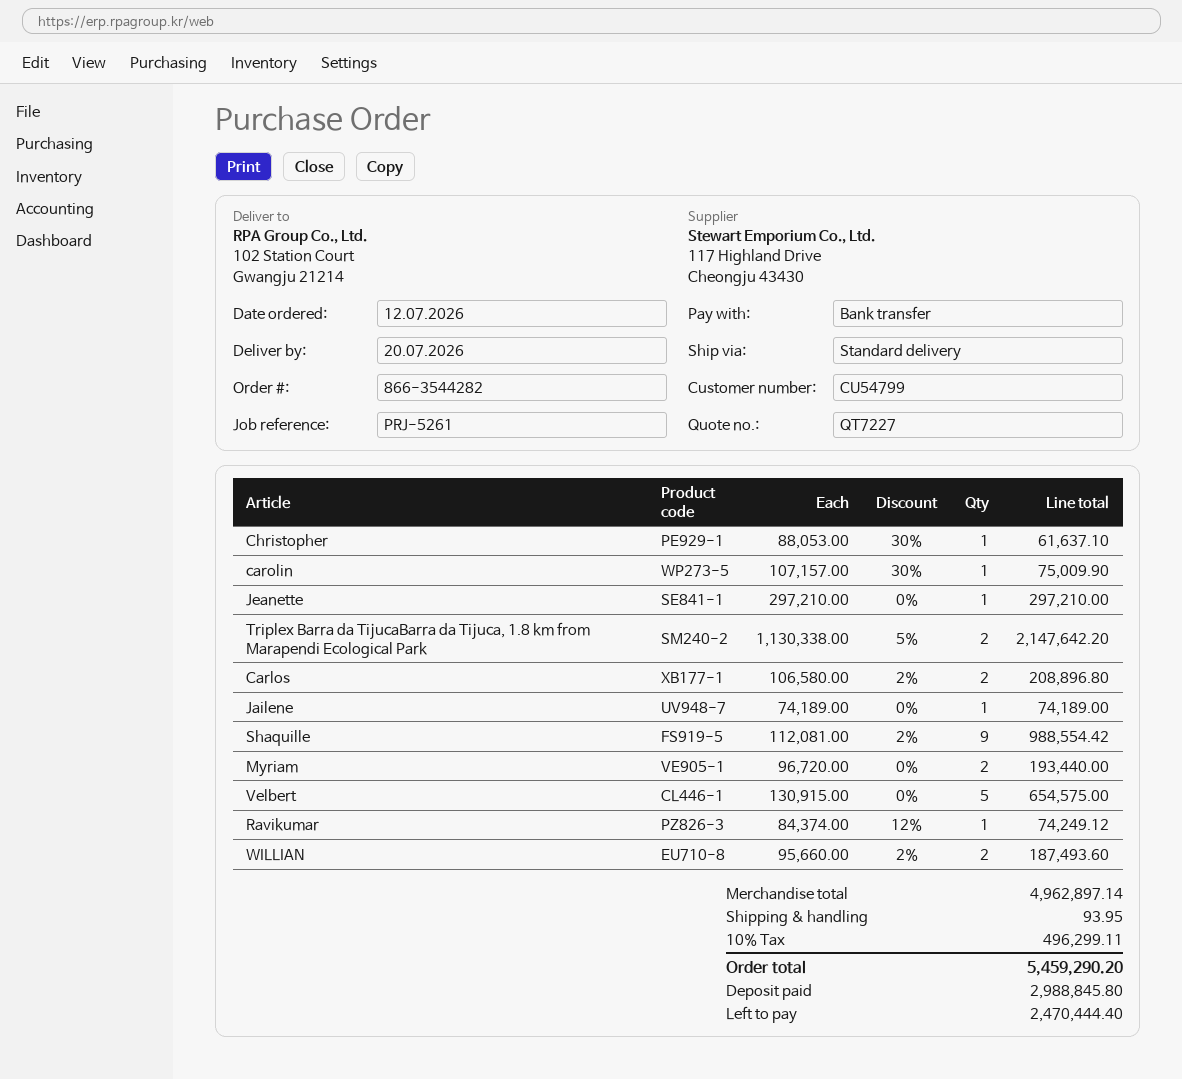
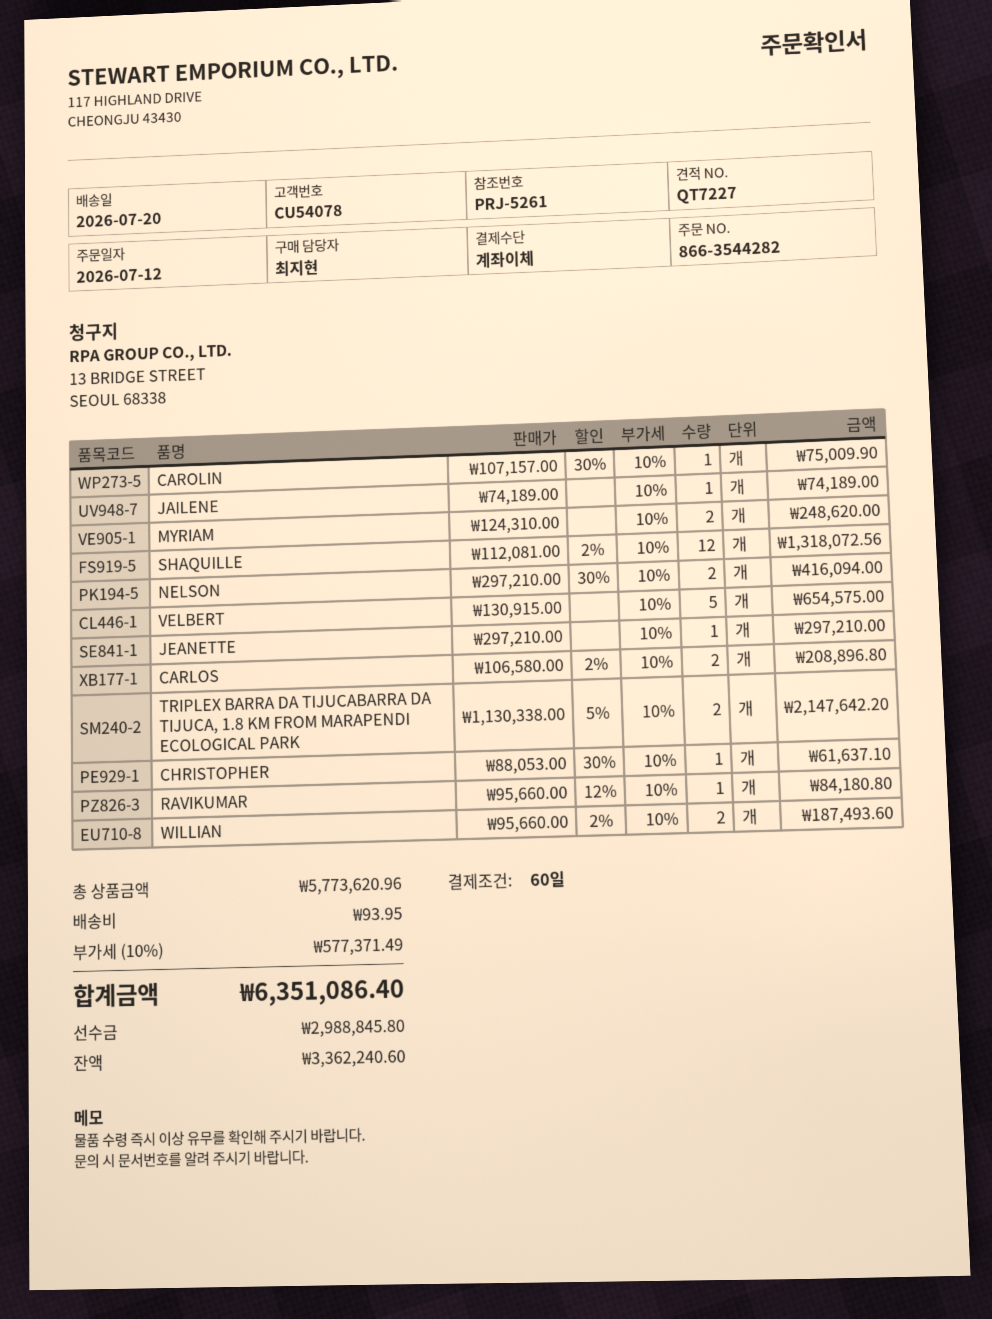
customer number: CU54799 -> CU54078
Shaquille: 9 x 112081.00 - 2% = 988554.42 -> 12 x 112081.00 - 2% = 1318072.56
Myriam: 2 x 96720.00 = 193440.00 -> 2 x 124310.00 = 248620.00
Ravikumar: 1 x 84374.00 - 12% = 74249.12 -> 1 x 95660.00 - 12% = 84180.80
NELSON: none -> 2 x 297210.00 - 30% = 416094.00
subtotal: 4962897.14 -> 5773620.96
tax: 10% = 496299.11 -> 10% = 577371.49
total: 5459290.20 -> 6351086.40
balance: 2470444.40 -> 3362240.60

